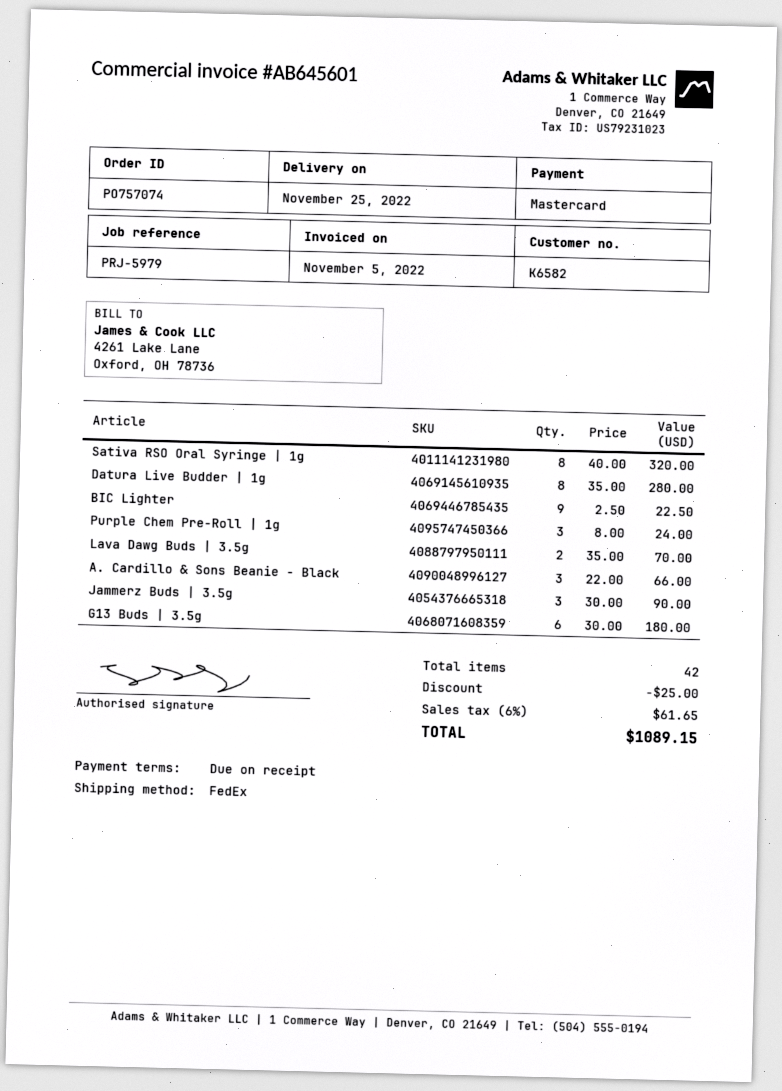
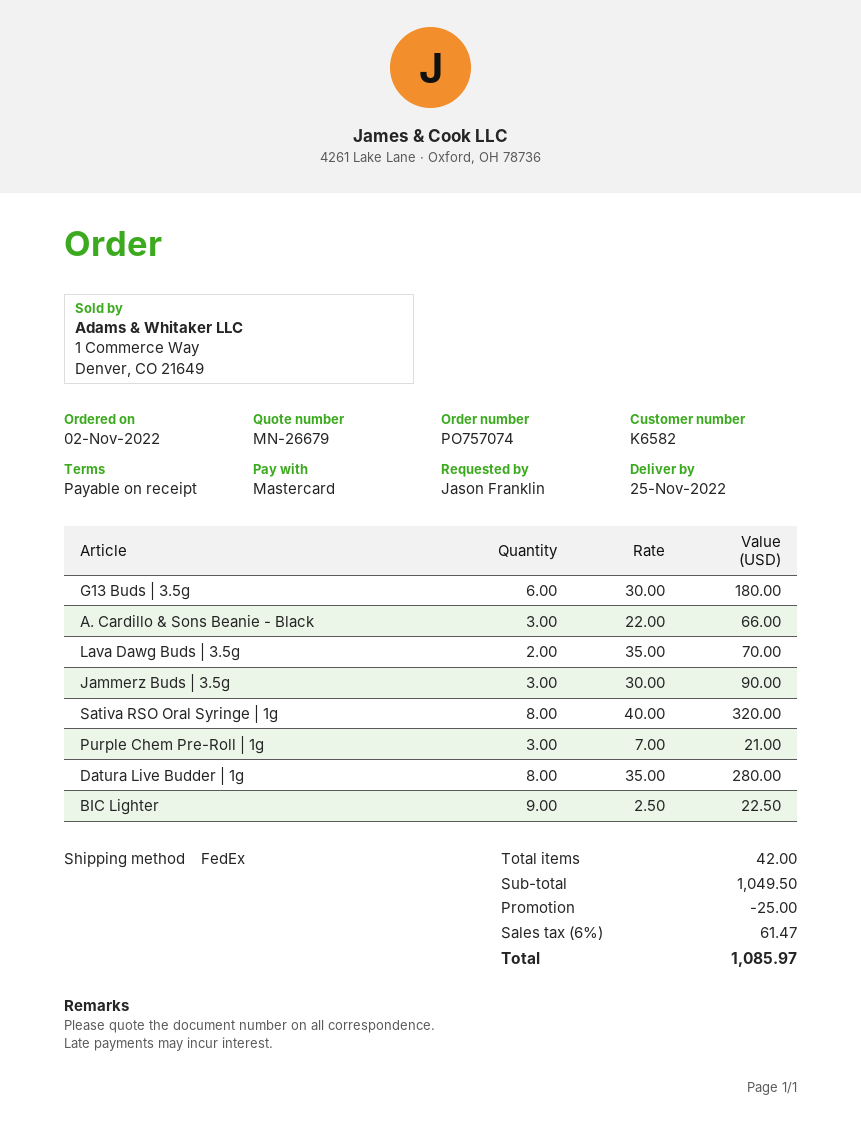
Purple Chem Pre-Roll | 1g: 3 x 8.00 = 24.00 -> 3 x 7.00 = 21.00
tax: 6% = 61.65 -> 6% = 61.47
total: 1089.15 -> 1085.97

